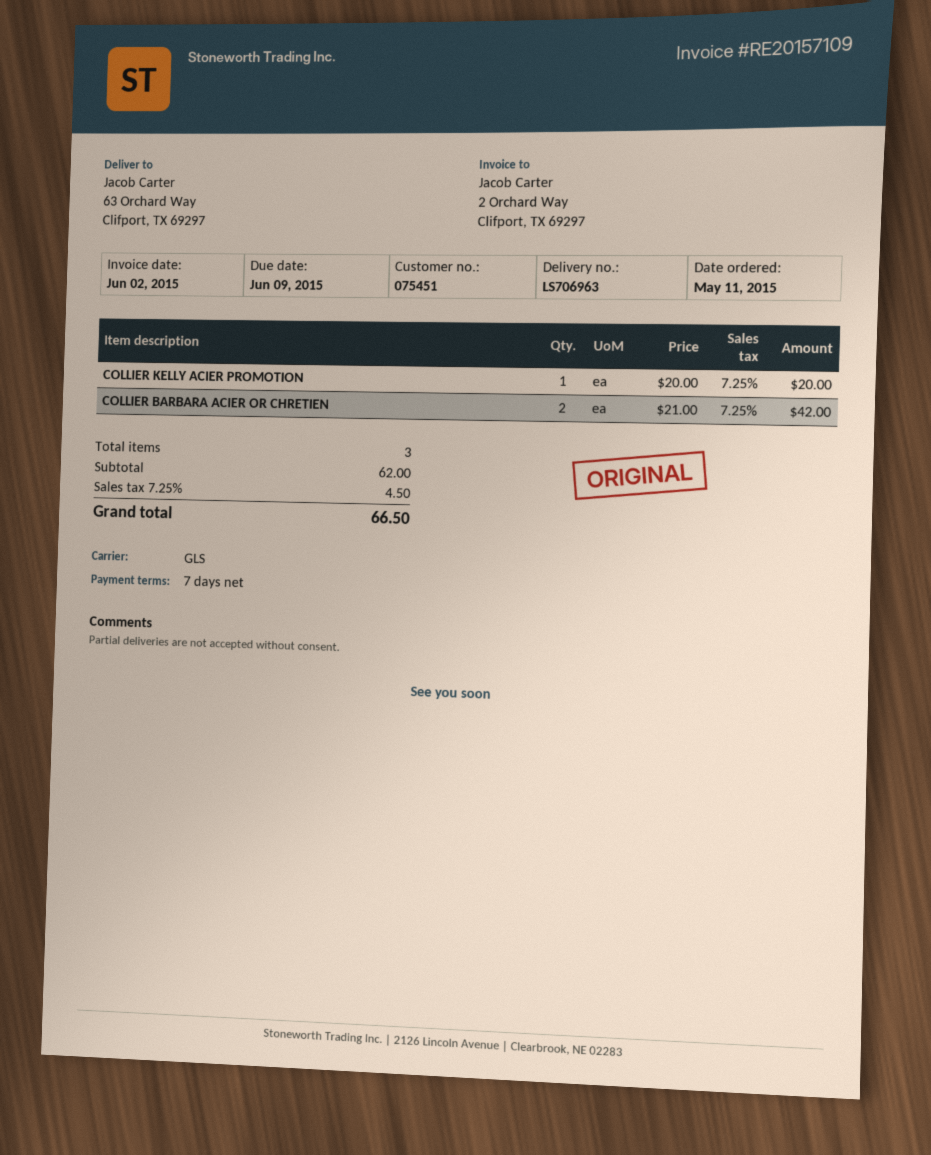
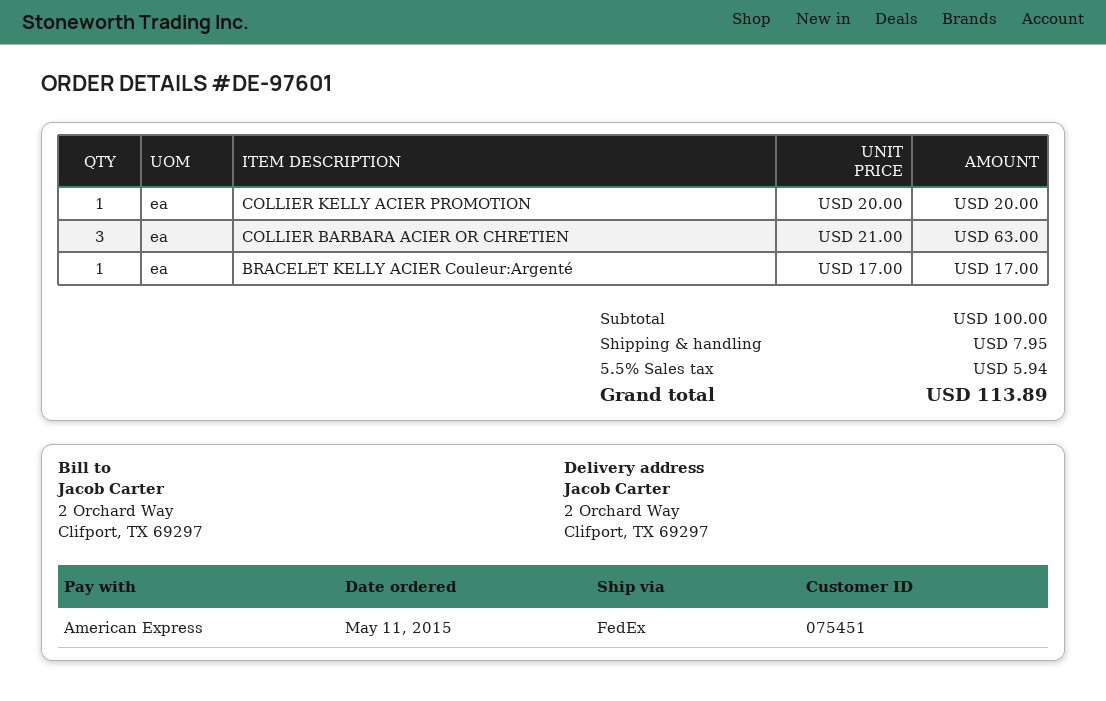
shipping method: GLS -> FedEx
ship to: 63 Orchard Way, Clifport, TX 69297 -> 2 Orchard Way, Clifport, TX 69297
COLLIER BARBARA ACIER OR CHRETIEN: 2 x 21.00 = 42.00 -> 3 x 21.00 = 63.00
BRACELET KELLY ACIER Couleur:Argenté: none -> 1 x 17.00 = 17.00
subtotal: 62.00 -> 100.00
shipping: none -> 7.95
tax: 7.25% = 4.50 -> 5.5% = 5.94
total: 66.50 -> 113.89

